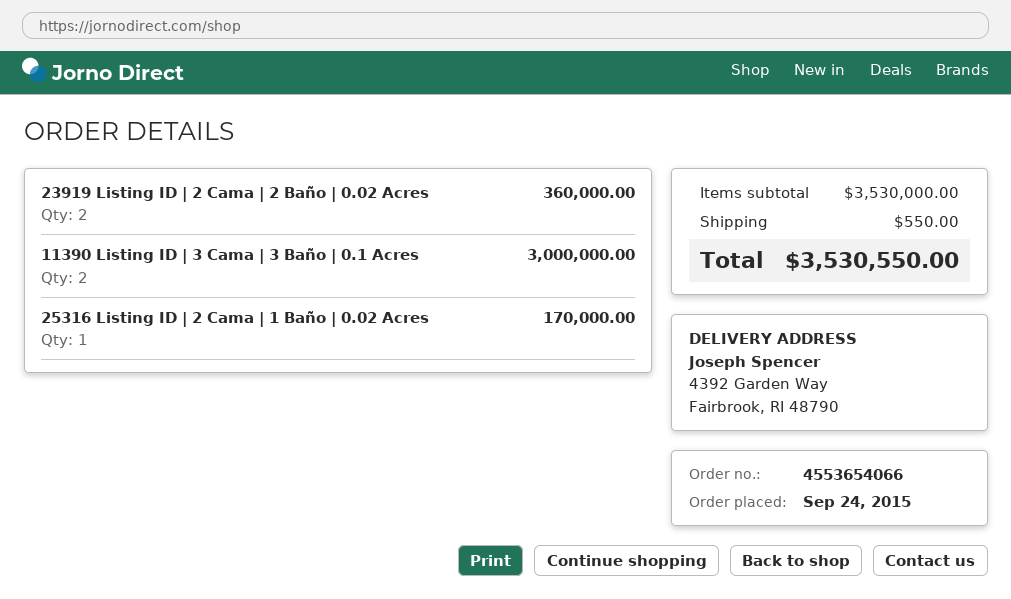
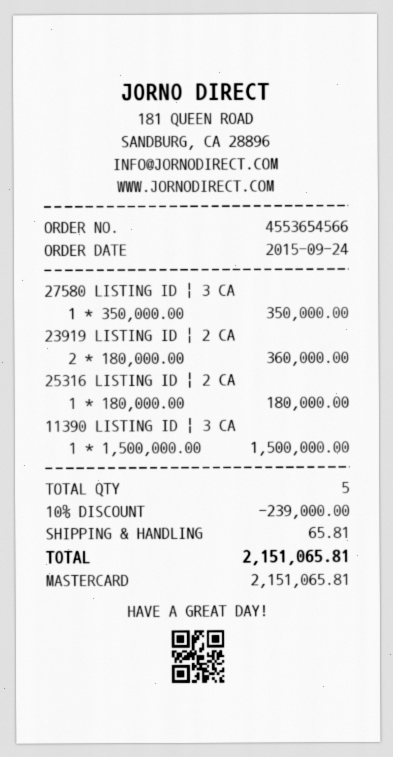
order number: 4553654066 -> 4553654566
11390 Listing ID | 3 Cama | 3 Baño | 0.1 Acres: 2 for 3000000.00 -> 1 for 1500000.00
25316 Listing ID | 2 Cama | 1 Baño | 0.02 Acres: 1 for 170000.00 -> 1 for 180000.00
27580 LISTING ID | 3 CA: none -> 1 for 350000.00
discount: none -> 10% = 239000.00
shipping: 550.00 -> 65.81
total: 3530550.00 -> 2151065.81

